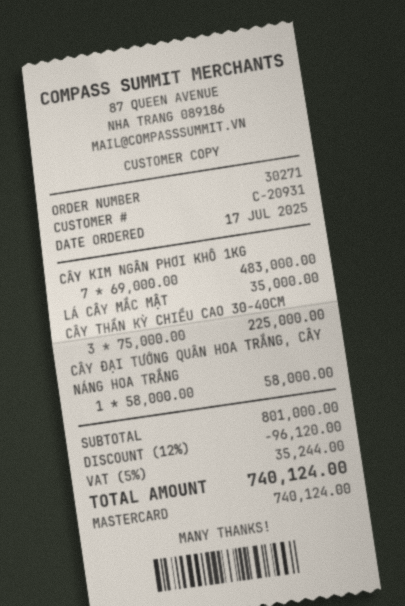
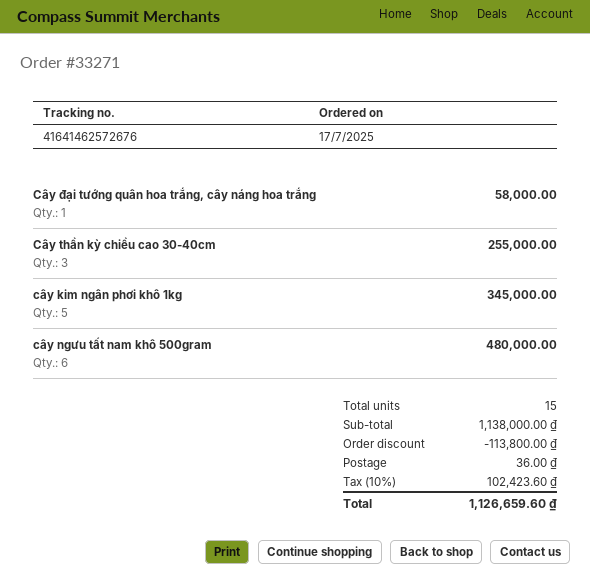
order number: 30271 -> 33271
CÂY KIM NGÂN PHƠI KHÔ 1KG: 7 for 483000.00 -> 5 for 345000.00
LÁ CÂY MẮC MẬT: 1 for 35000.00 -> none
CÂY THẦN KỲ CHIỀU CAO 30-40CM: 3 for 225000.00 -> 3 for 255000.00
cây ngưu tất nam khô 500gram: none -> 6 for 480000.00
subtotal: 801000.00 -> 1138000.00
discount: 96120.00 -> 113800.00
shipping: none -> 36.00
tax: 5% = 35244.00 -> 10% = 102423.60
total: 740124.00 -> 1126659.60

